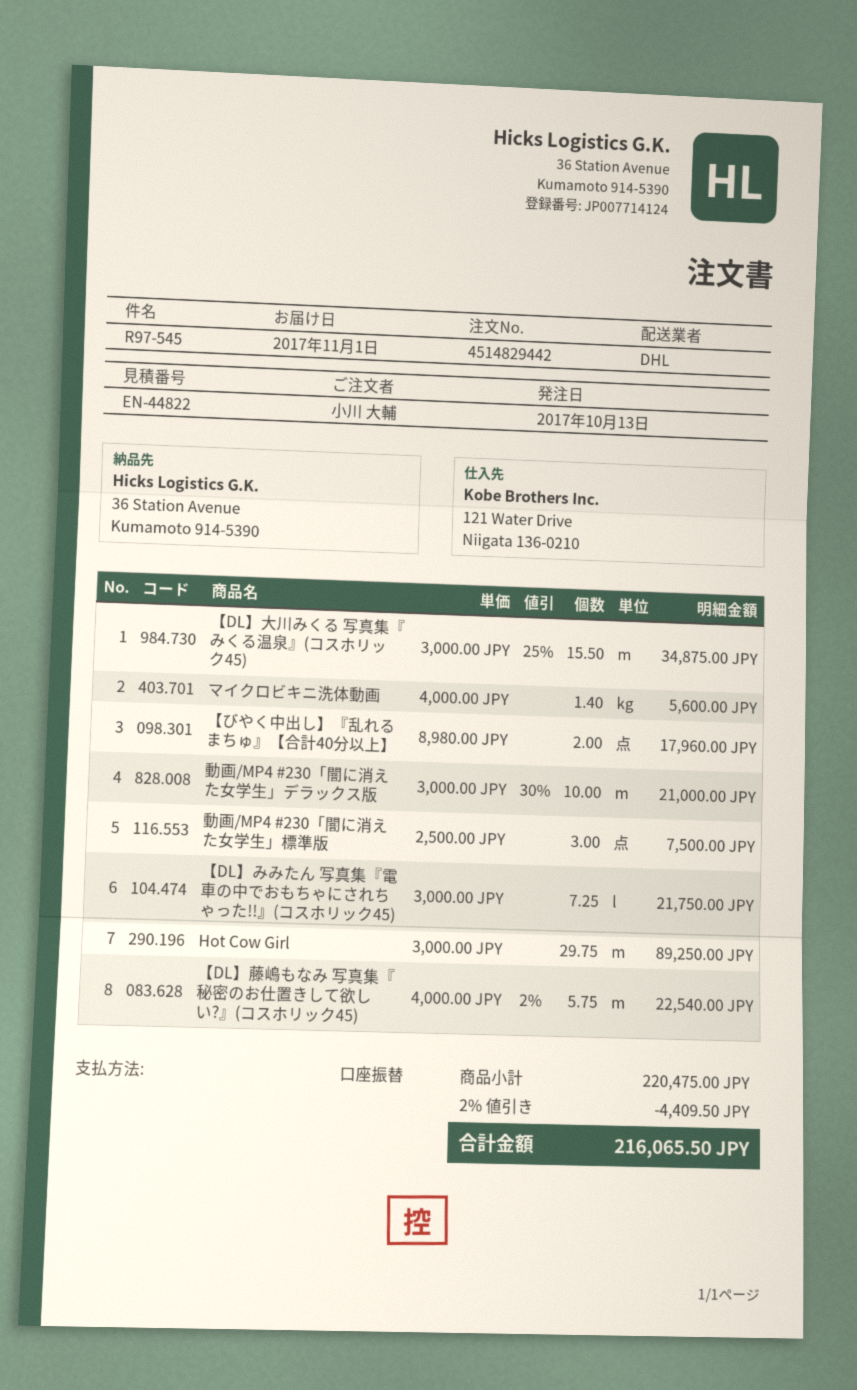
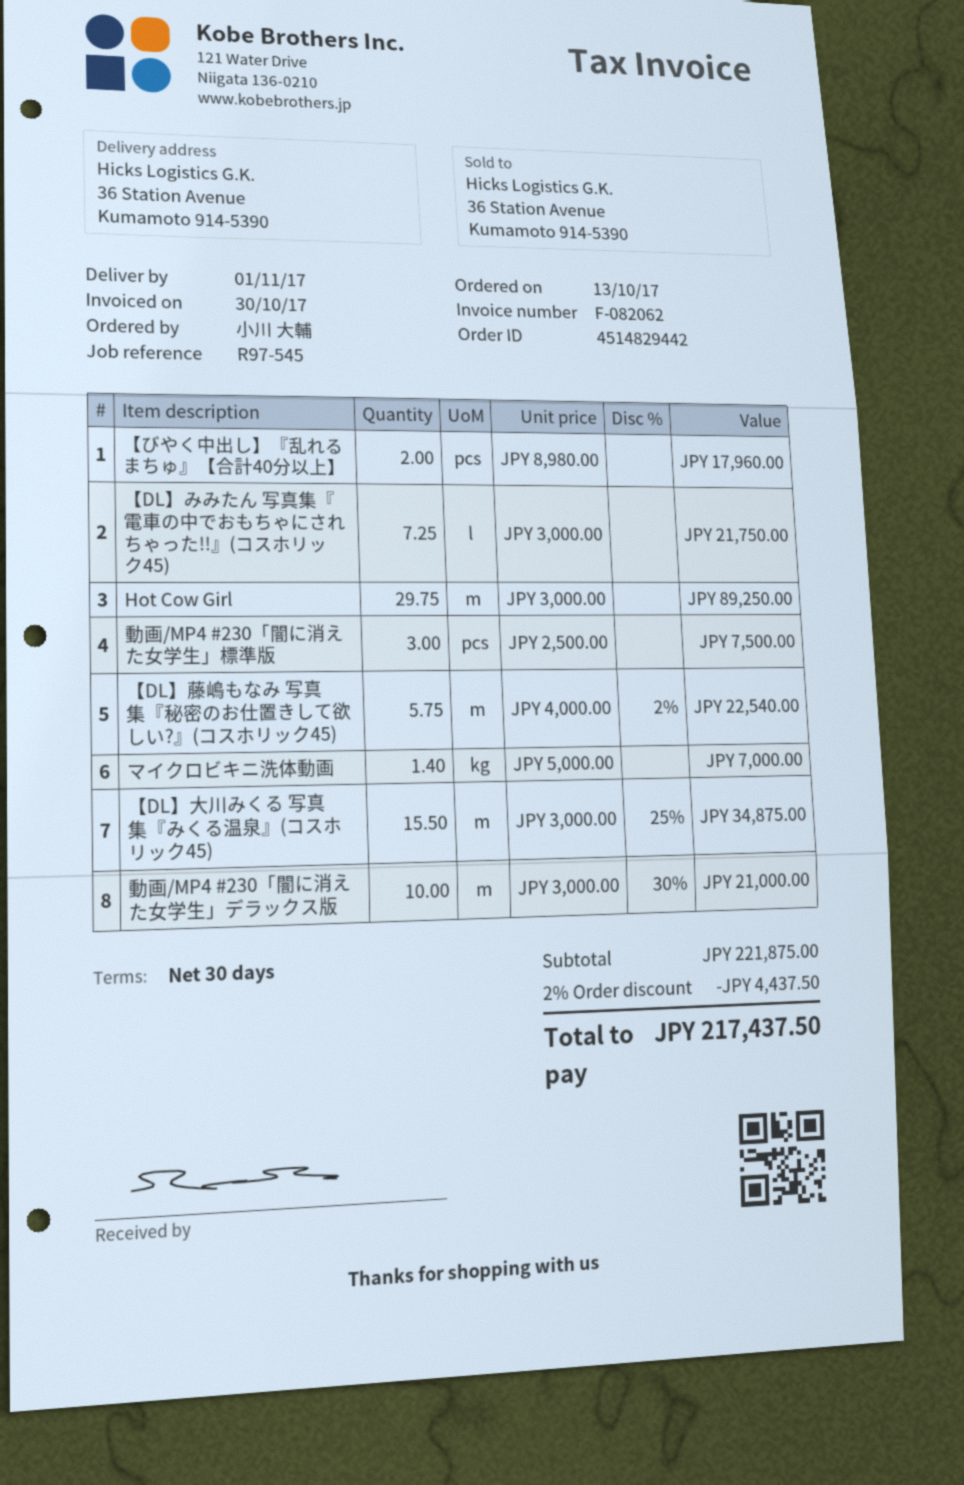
マイクロビキニ洗体動画: 1.4 x 4000.00 = 5600.00 -> 1.4 x 5000.00 = 7000.00
subtotal: 220475.00 -> 221875.00
discount: 2% = 4409.50 -> 2% = 4437.50
total: 216065.50 -> 217437.50

